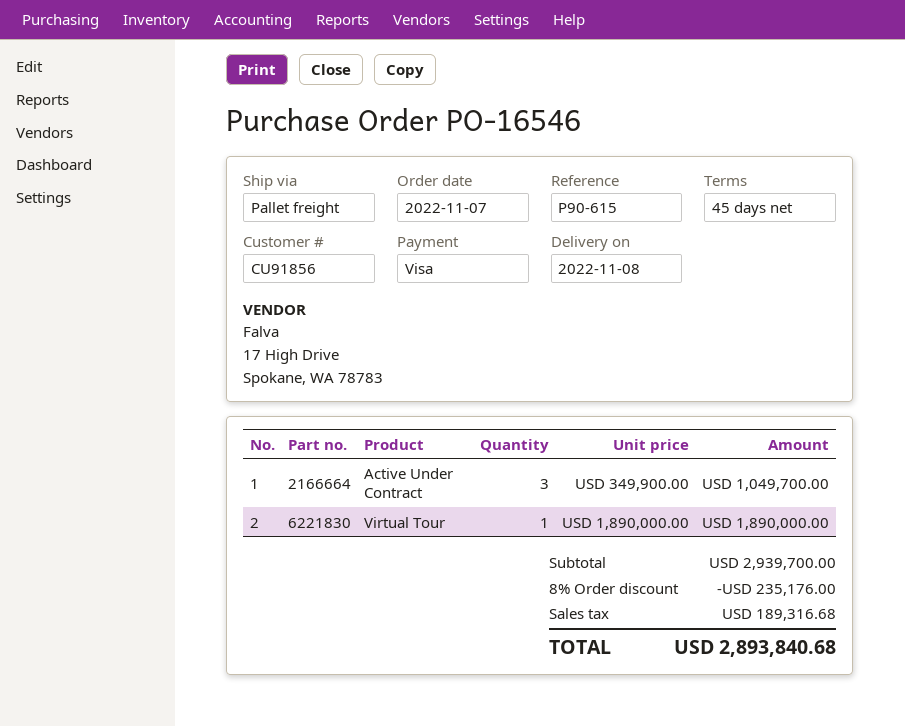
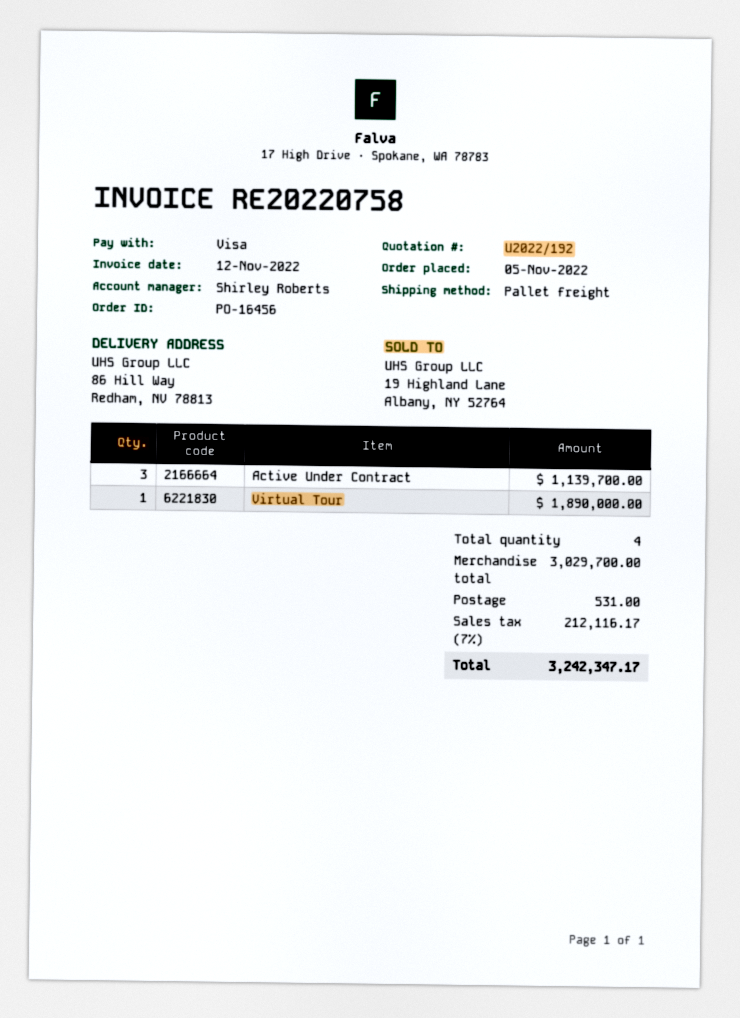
order number: PO-16546 -> PO-16456
order date: 2022-11-07 -> 2022-11-05
Active Under Contract: 3 for 1049700.00 -> 3 for 1139700.00
subtotal: 2939700.00 -> 3029700.00
discount: 8% = 235176.00 -> none
shipping: none -> 531.00
tax: 189316.68 -> 212116.17
total: 2893840.68 -> 3242347.17

